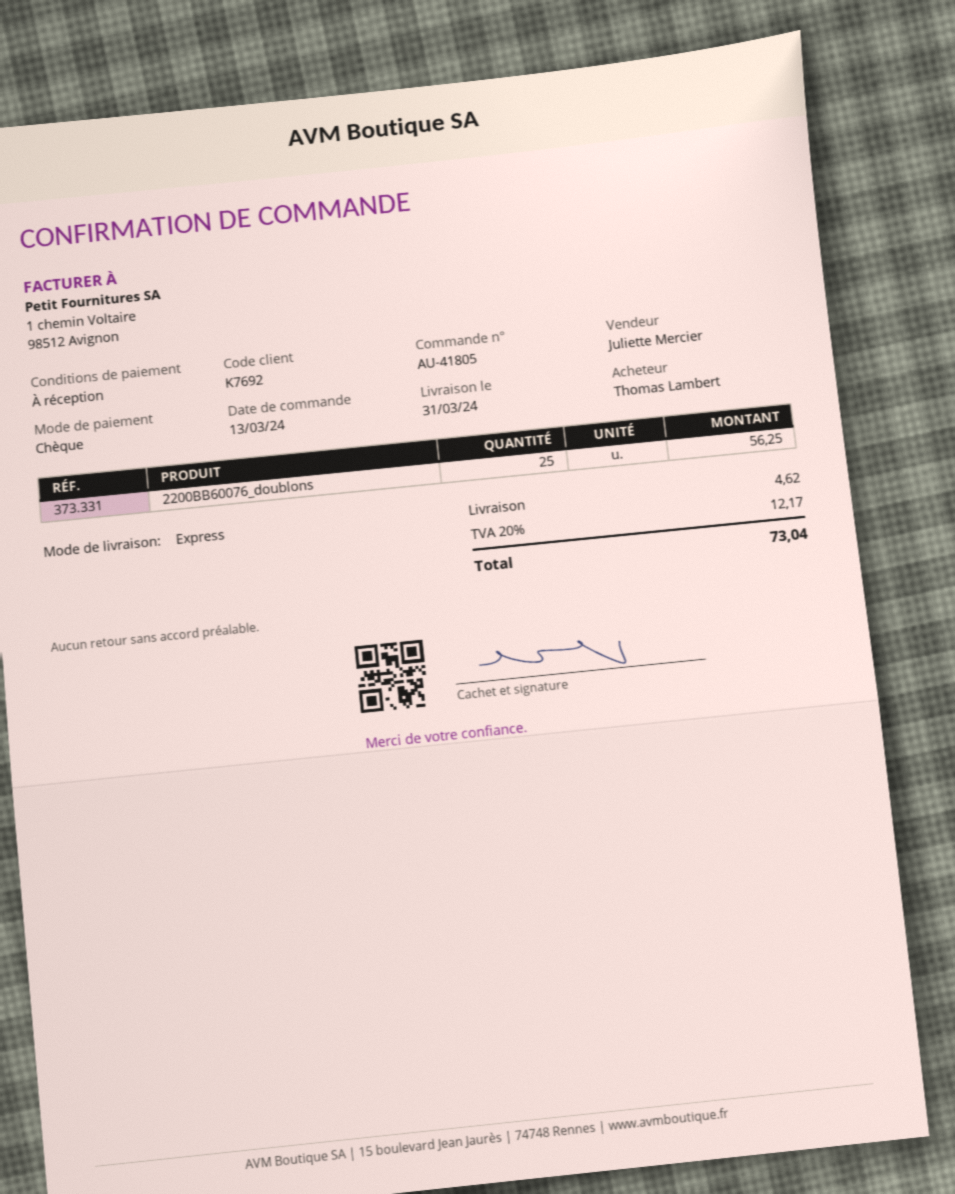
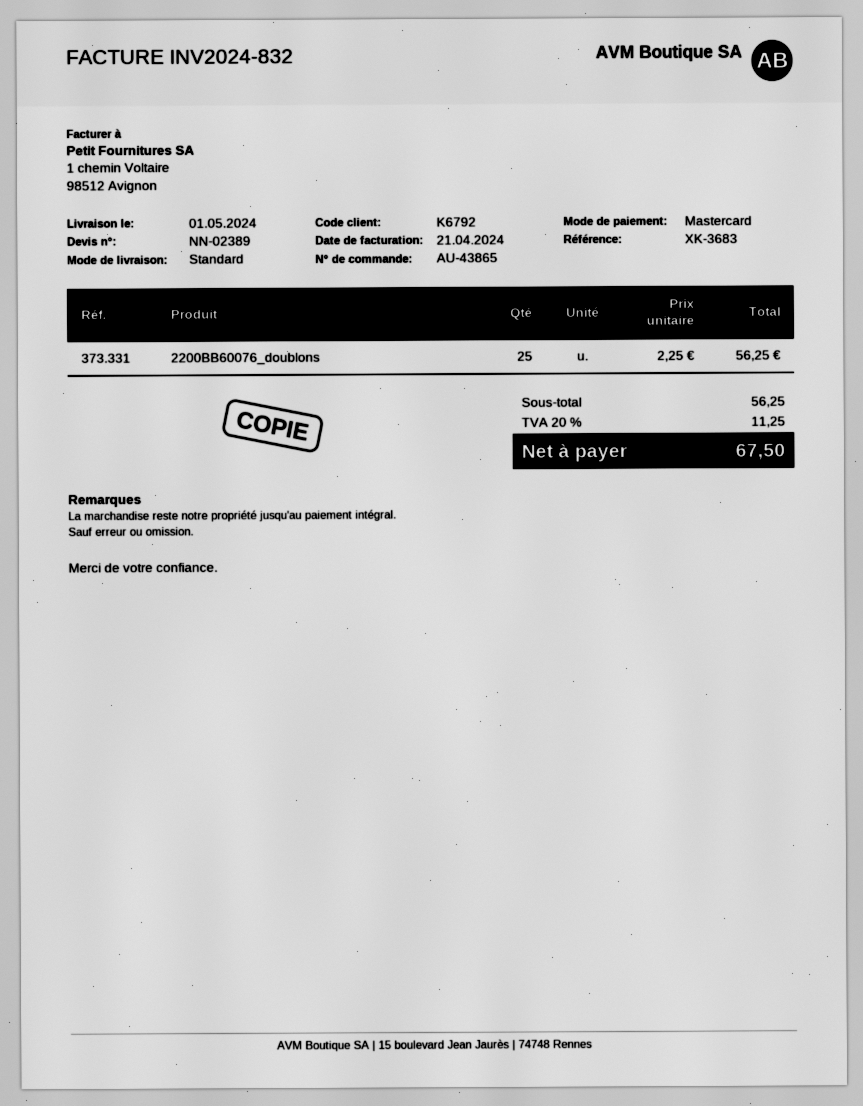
order number: AU-41805 -> AU-43865
delivery date: 2024-03-31 -> 2024-05-01
customer number: K7692 -> K6792
payment method: cheque -> Mastercard
shipping method: express -> standard
shipping: 4.62 -> none
tax: 20% = 12.17 -> 20% = 11.25
total: 73.04 -> 67.50

